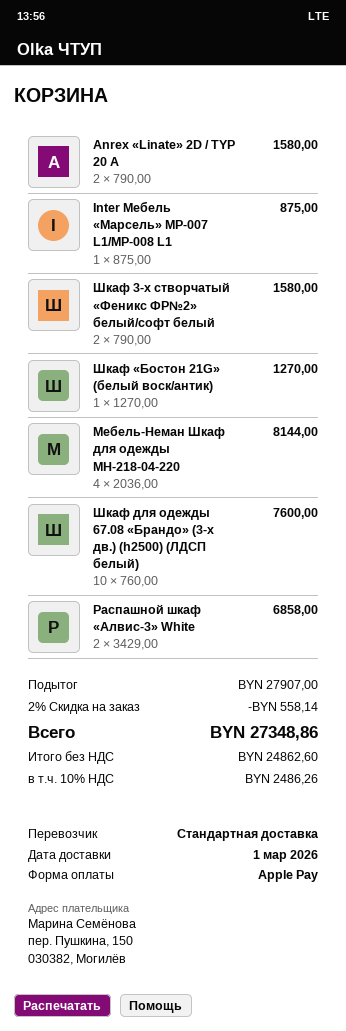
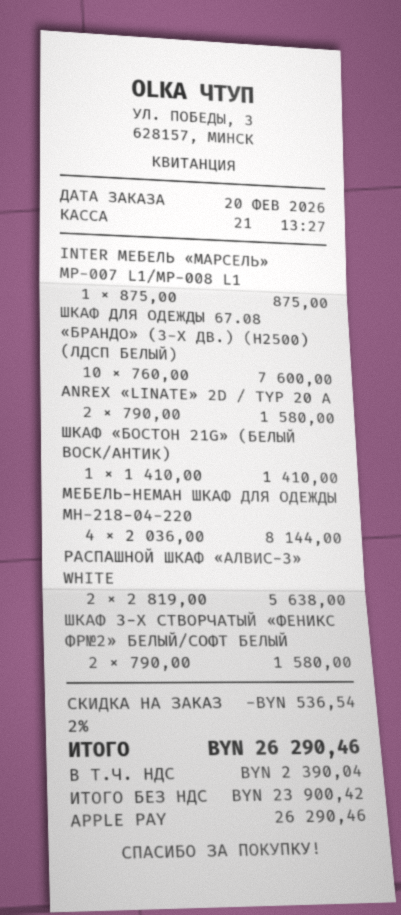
Шкаф «Бостон 21G» (белый воск/антик): 1 x 1270.00 = 1270.00 -> 1 x 1410.00 = 1410.00
Распашной шкаф «Алвис-3» White: 2 x 3429.00 = 6858.00 -> 2 x 2819.00 = 5638.00
discount: 2% = 558.14 -> 2% = 536.54
net: 24862.60 -> 23900.42
tax: 2486.26 -> 2390.04
total: 27348.86 -> 26290.46

